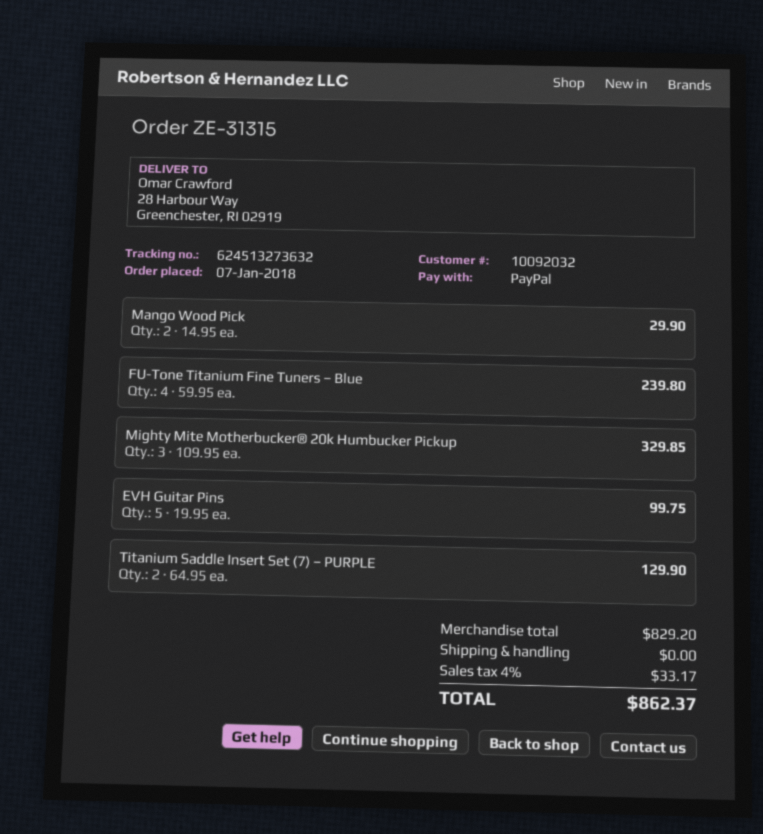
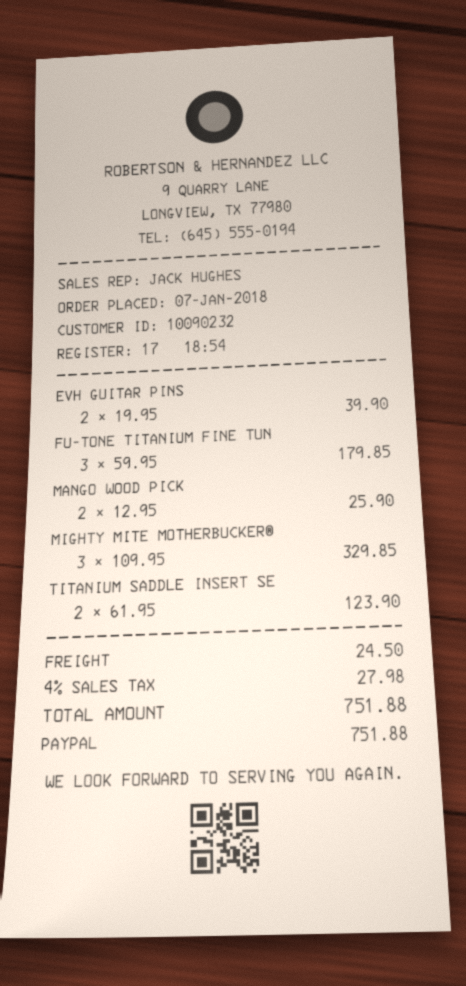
customer number: 10092032 -> 10090232
Mango Wood Pick: 2 x 14.95 = 29.90 -> 2 x 12.95 = 25.90
FU-Tone Titanium Fine Tuners – Blue: 4 x 59.95 = 239.80 -> 3 x 59.95 = 179.85
EVH Guitar Pins: 5 x 19.95 = 99.75 -> 2 x 19.95 = 39.90
Titanium Saddle Insert Set (7) – PURPLE: 2 x 64.95 = 129.90 -> 2 x 61.95 = 123.90
shipping: 0.00 -> 24.50
tax: 4% = 33.17 -> 4% = 27.98
total: 862.37 -> 751.88

